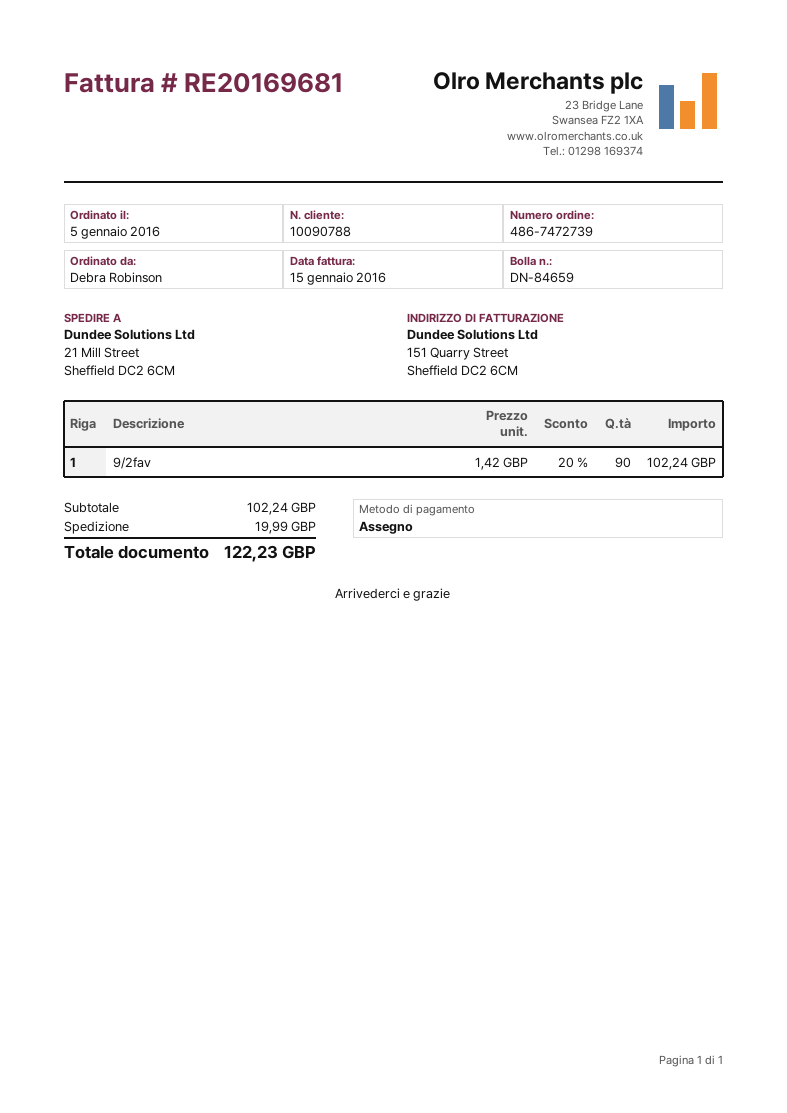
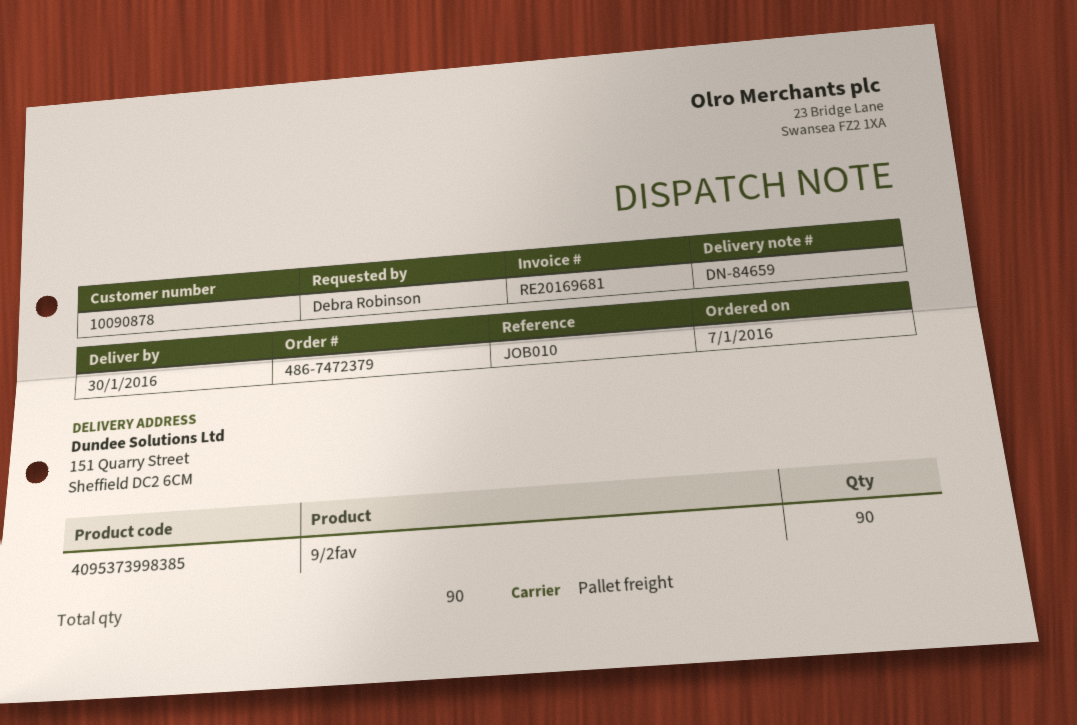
order number: 486-7472739 -> 486-7472379
order date: 2016-01-05 -> 2016-01-07
customer number: 10090788 -> 10090878
ship to: 21 Mill Street, Sheffield DC2 6CM -> 151 Quarry Street, Sheffield DC2 6CM

